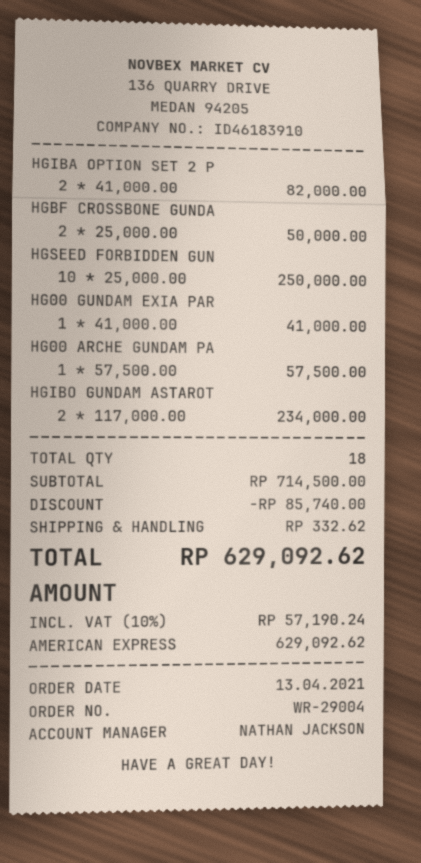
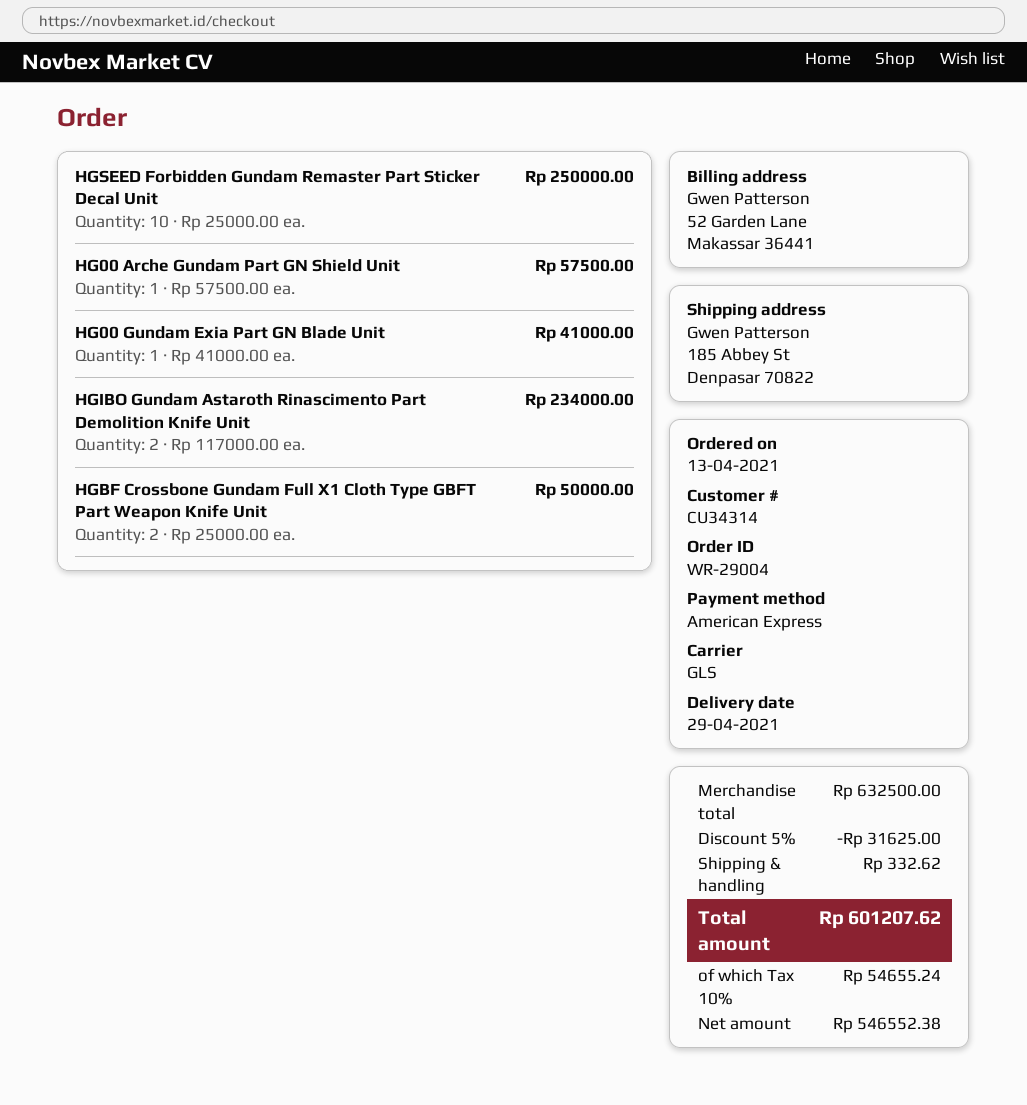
HGIBA OPTION SET 2 P: 2 x 41000.00 = 82000.00 -> none
subtotal: 714500.00 -> 632500.00
discount: 85740.00 -> 31625.00
tax: 10% = 57190.24 -> 10% = 54655.24
total: 629092.62 -> 601207.62

